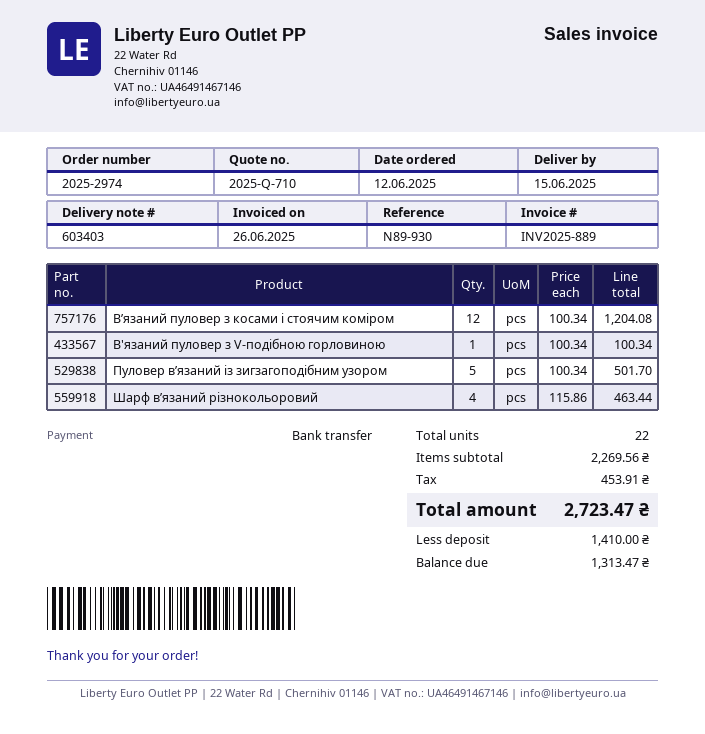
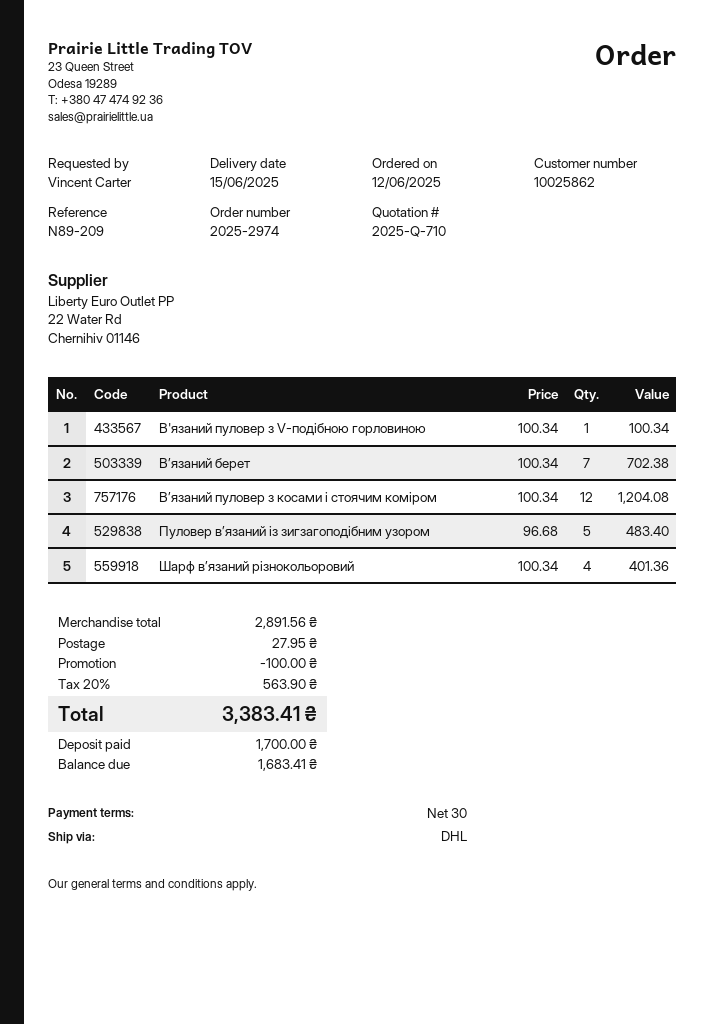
reference: N89-930 -> N89-209
Пуловер в’язаний із зигзагоподібним узором: 5 x 100.34 = 501.70 -> 5 x 96.68 = 483.40
Шарф в’язаний різнокольоровий: 4 x 115.86 = 463.44 -> 4 x 100.34 = 401.36
В’язаний берет: none -> 7 x 100.34 = 702.38
subtotal: 2269.56 -> 2891.56
discount: none -> 100.00
shipping: none -> 27.95
tax: 453.91 -> 563.90
total: 2723.47 -> 3383.41
deposit: 1410.00 -> 1700.00
balance: 1313.47 -> 1683.41

